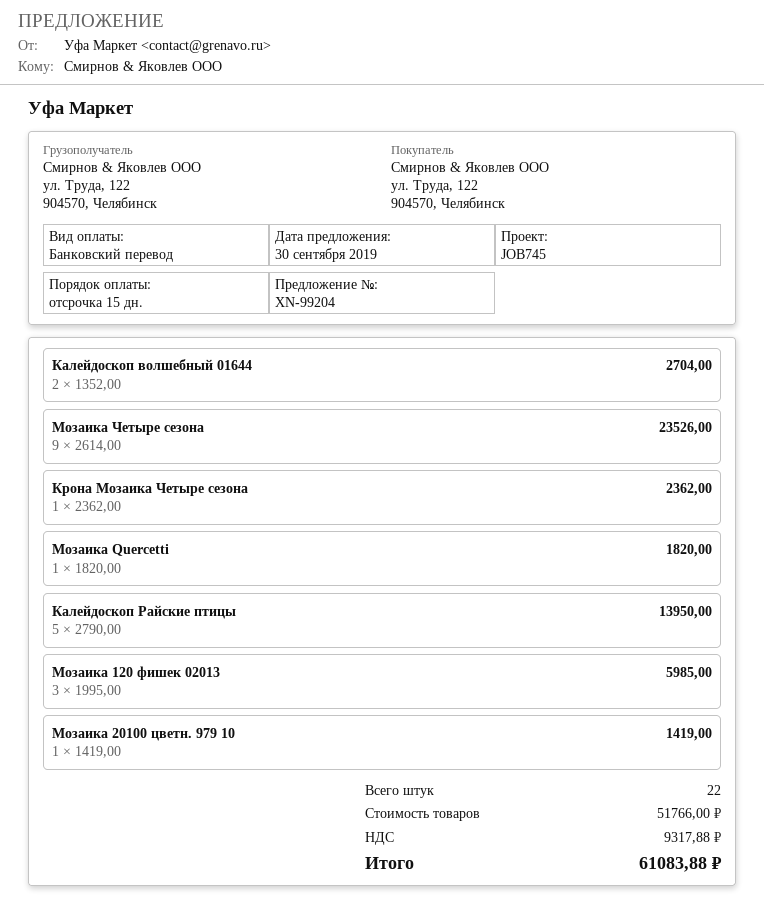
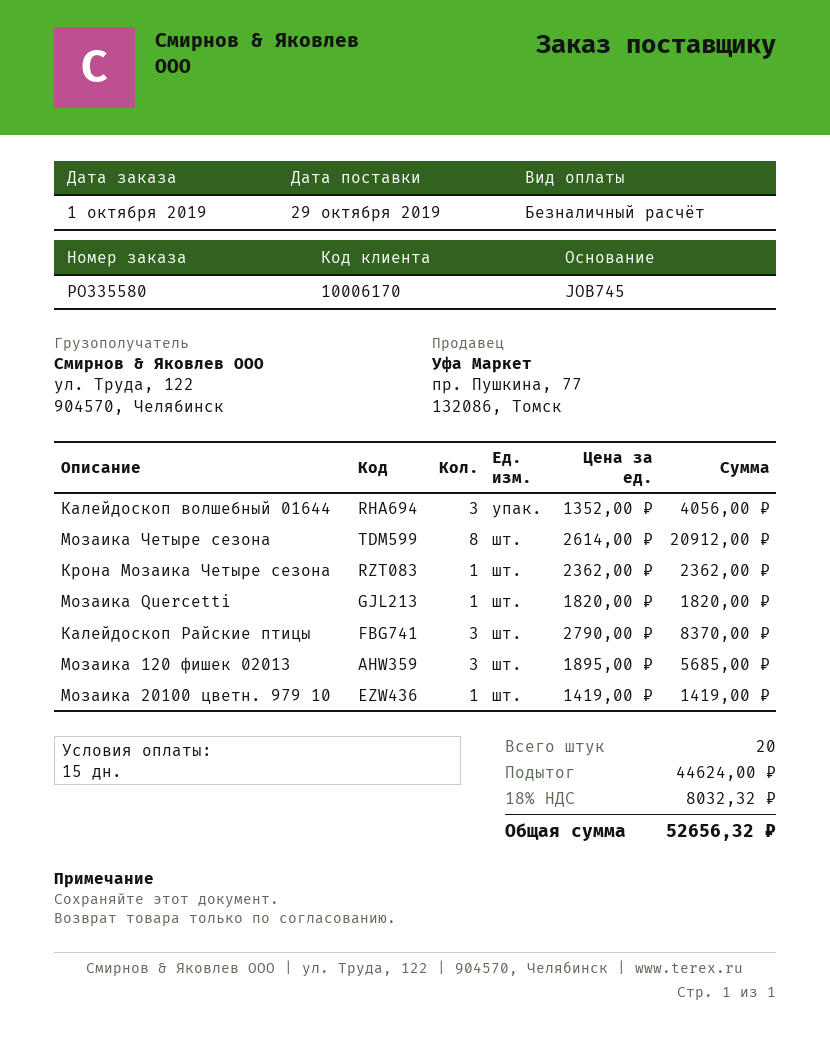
Калейдоскоп волшебный 01644: 2 x 1352.00 = 2704.00 -> 3 x 1352.00 = 4056.00
Мозаика Четыре сезона: 9 x 2614.00 = 23526.00 -> 8 x 2614.00 = 20912.00
Калейдоскоп Райские птицы: 5 x 2790.00 = 13950.00 -> 3 x 2790.00 = 8370.00
Мозаика 120 фишек 02013: 3 x 1995.00 = 5985.00 -> 3 x 1895.00 = 5685.00
total quantity: 22 -> 20
subtotal: 51766.00 -> 44624.00
tax: 9317.88 -> 8032.32
total: 61083.88 -> 52656.32

